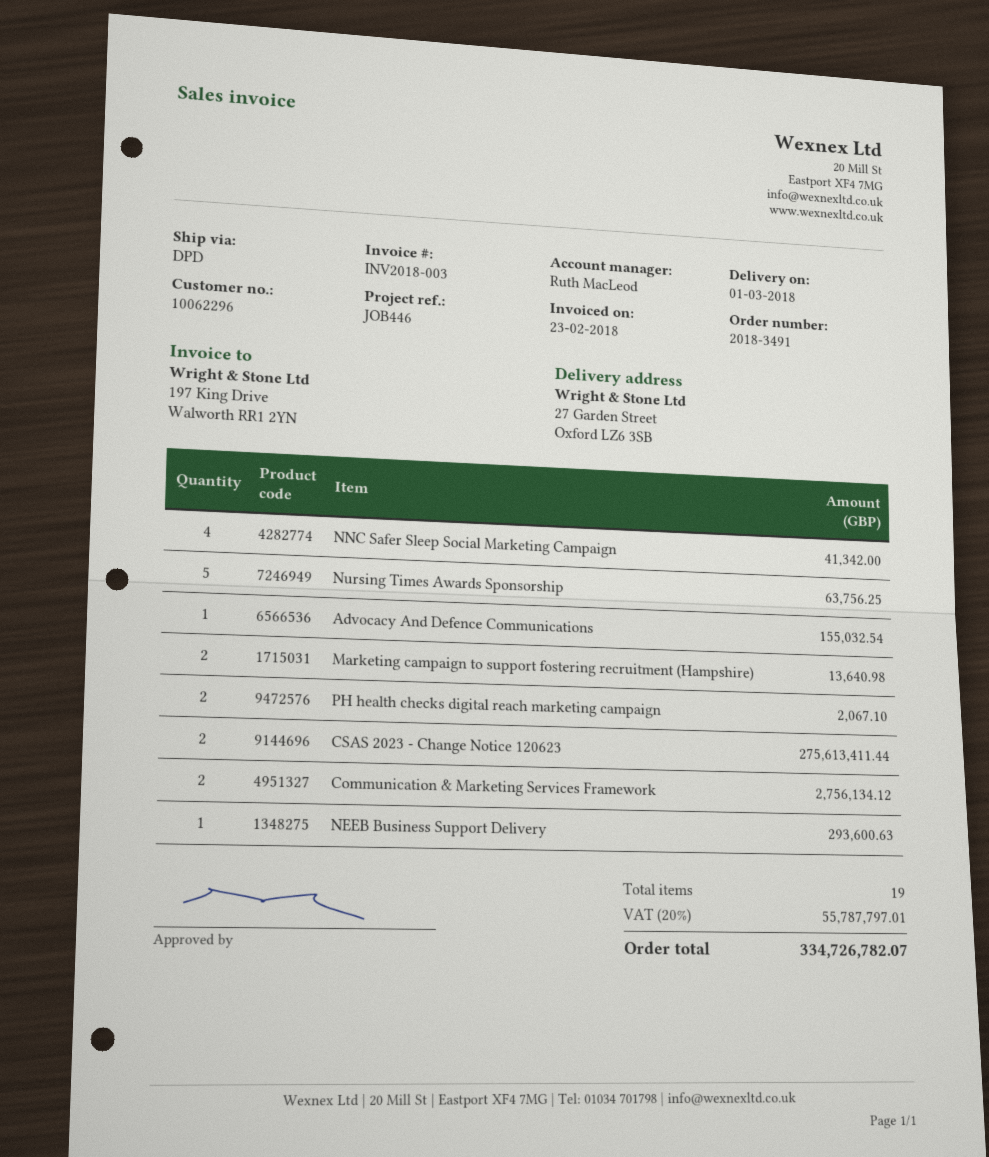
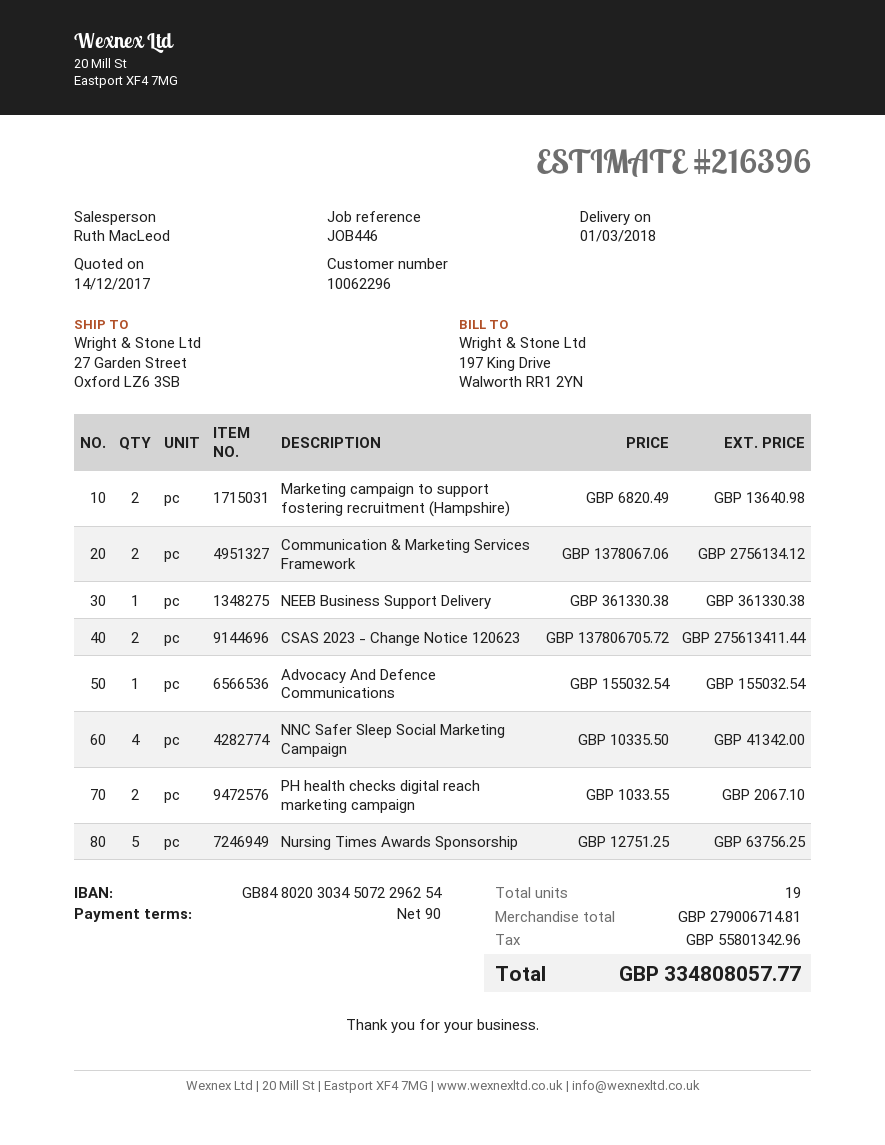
NEEB Business Support Delivery: 1 for 293600.63 -> 1 for 361330.38
tax: 55787797.01 -> 55801342.96
total: 334726782.07 -> 334808057.77

